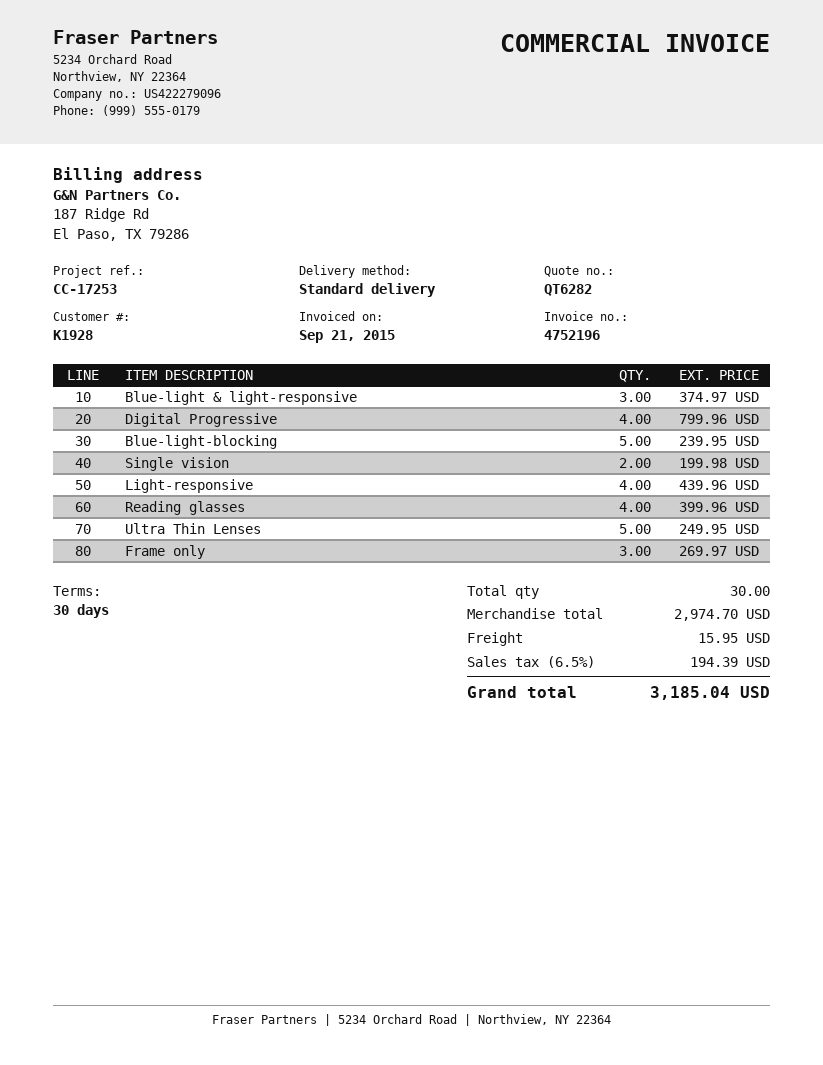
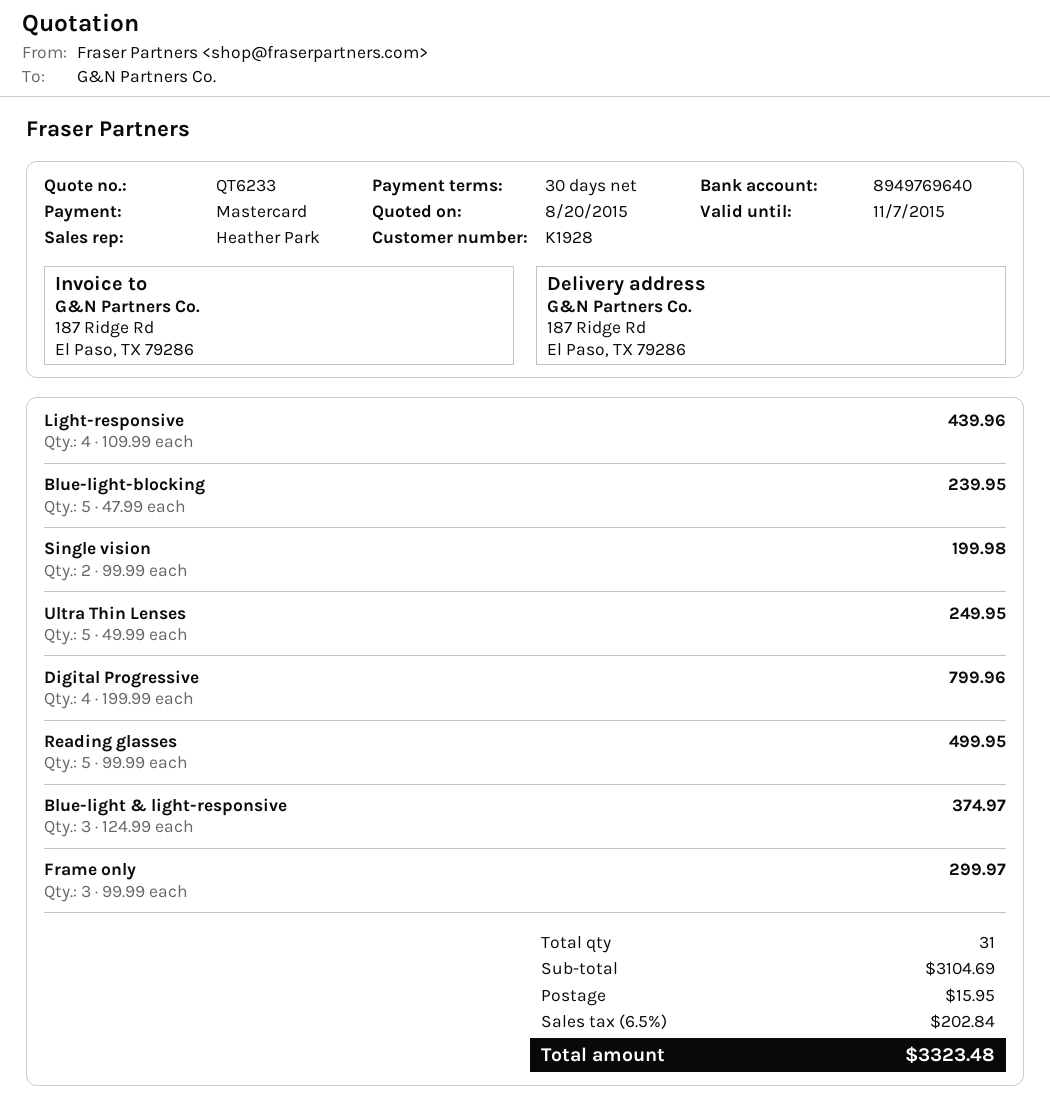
quote number: QT6282 -> QT6233
Reading glasses: 4 for 399.96 -> 5 for 499.95
Frame only: 3 for 269.97 -> 3 for 299.97
total quantity: 30 -> 31
subtotal: 2974.70 -> 3104.69
tax: 6.5% = 194.39 -> 6.5% = 202.84
total: 3185.04 -> 3323.48

